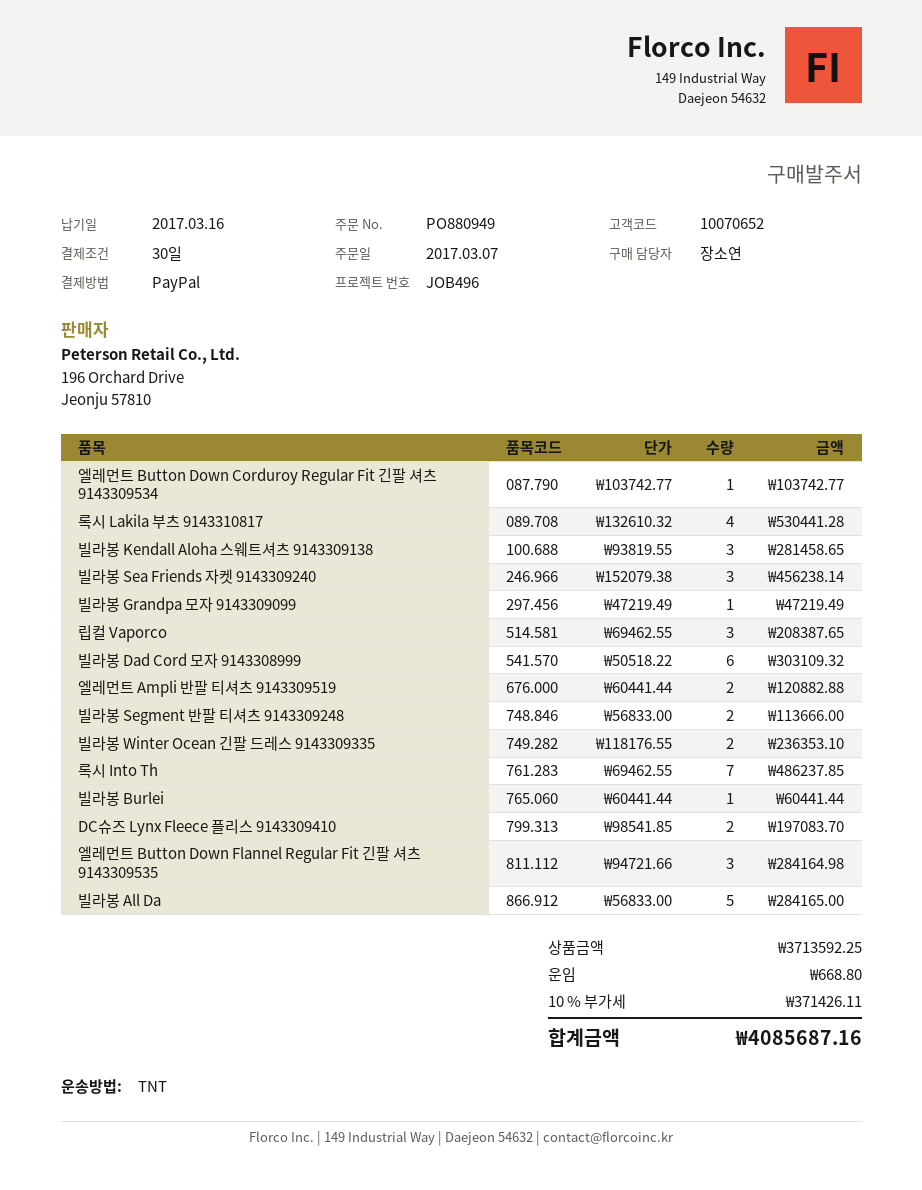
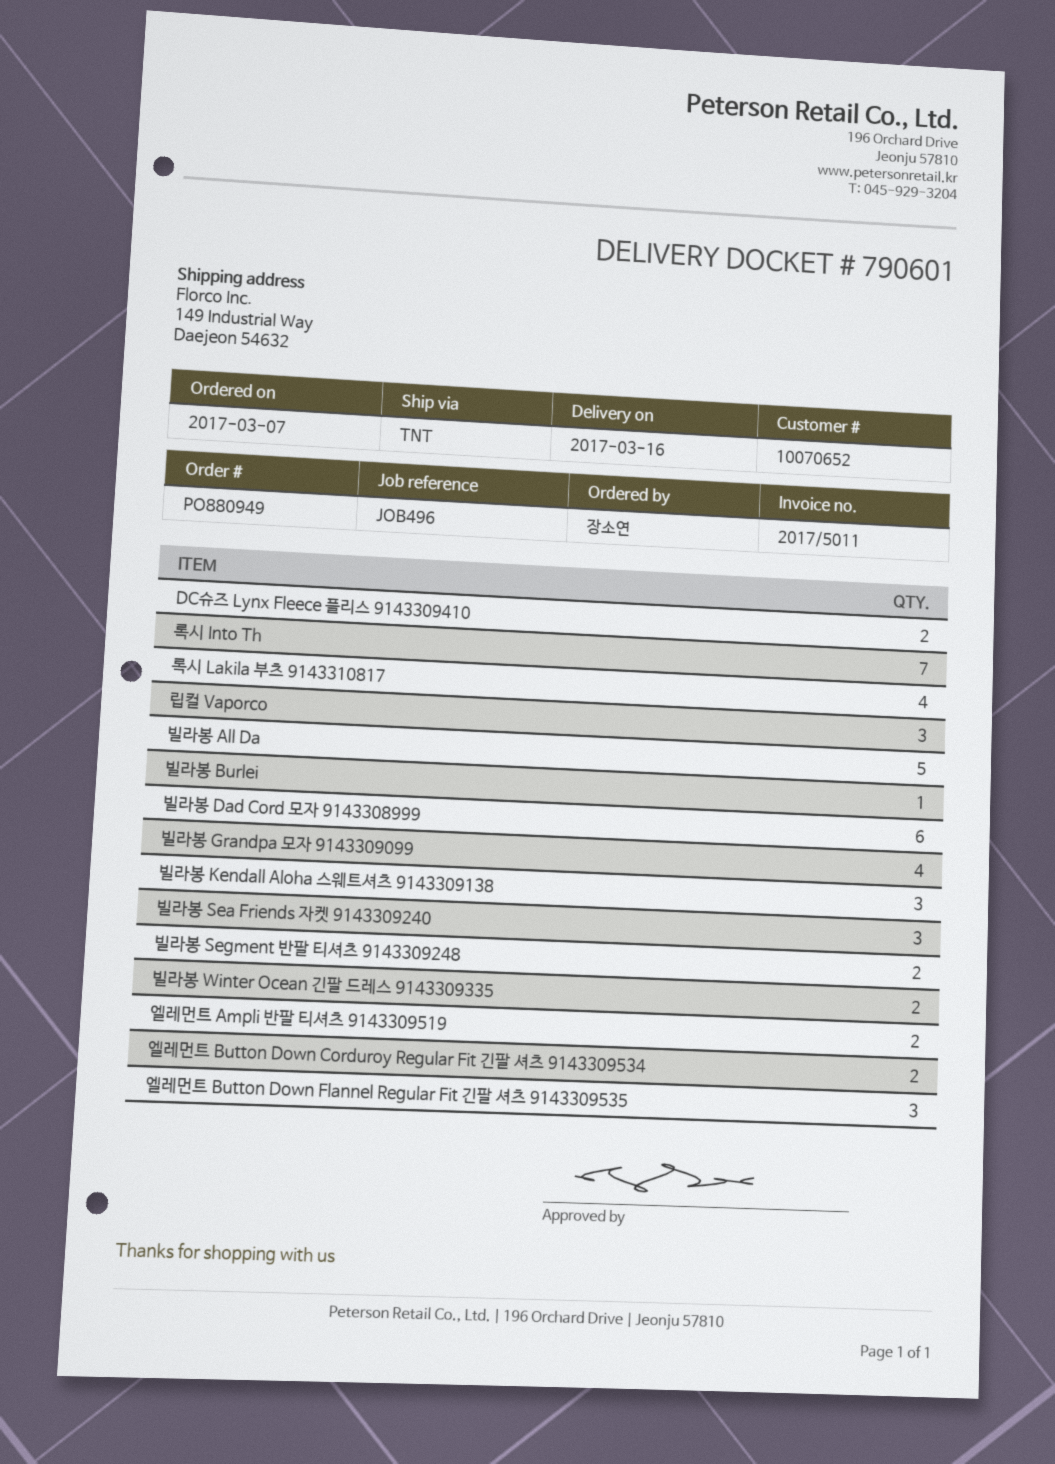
엘레먼트 Button Down Corduroy Regular Fit 긴팔 셔츠 9143309534: 1 -> 2
빌라봉 Grandpa 모자 9143309099: 1 -> 4

